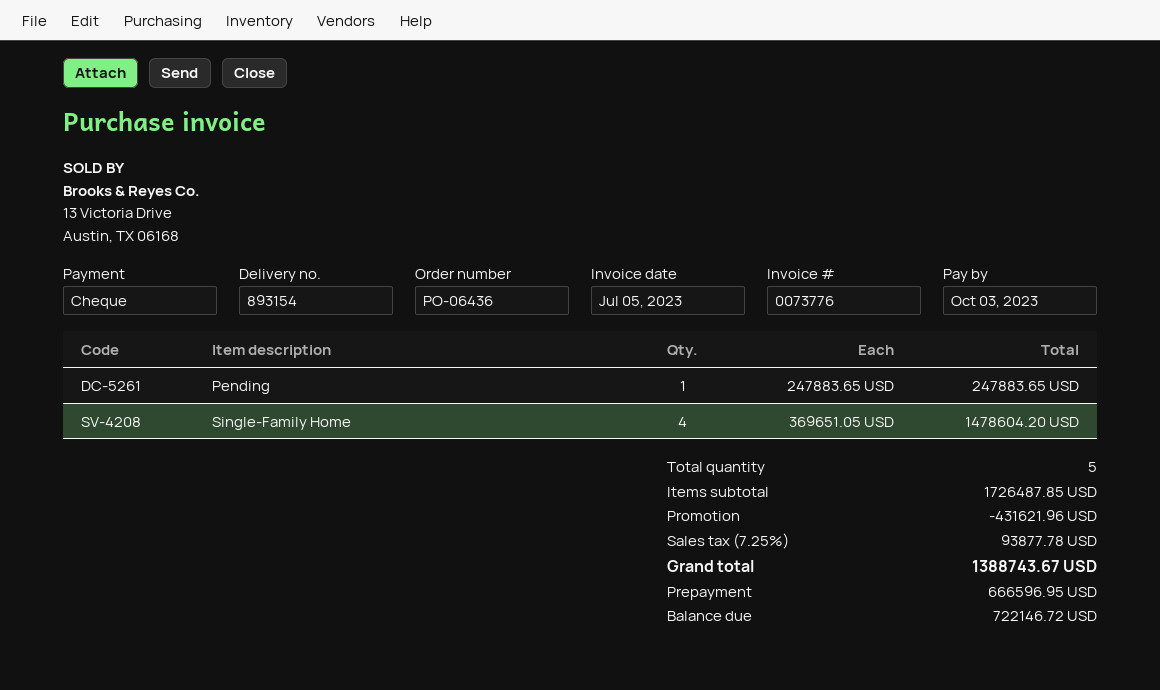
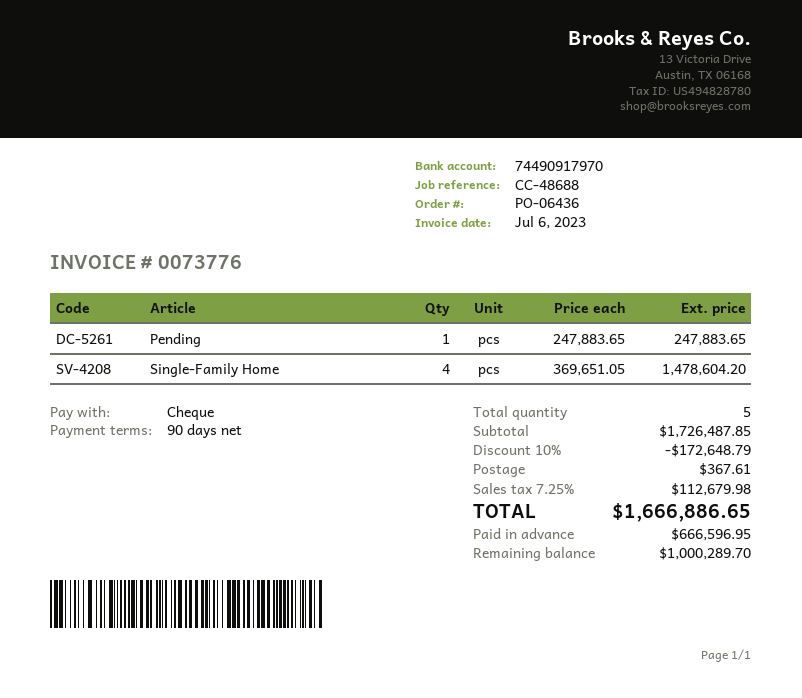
invoice date: 2023-07-05 -> 2023-07-06
discount: 431621.96 -> 172648.79
shipping: none -> 367.61
tax: 7.25% = 93877.78 -> 7.25% = 112679.98
total: 1388743.67 -> 1666886.65
balance: 722146.72 -> 1000289.70

